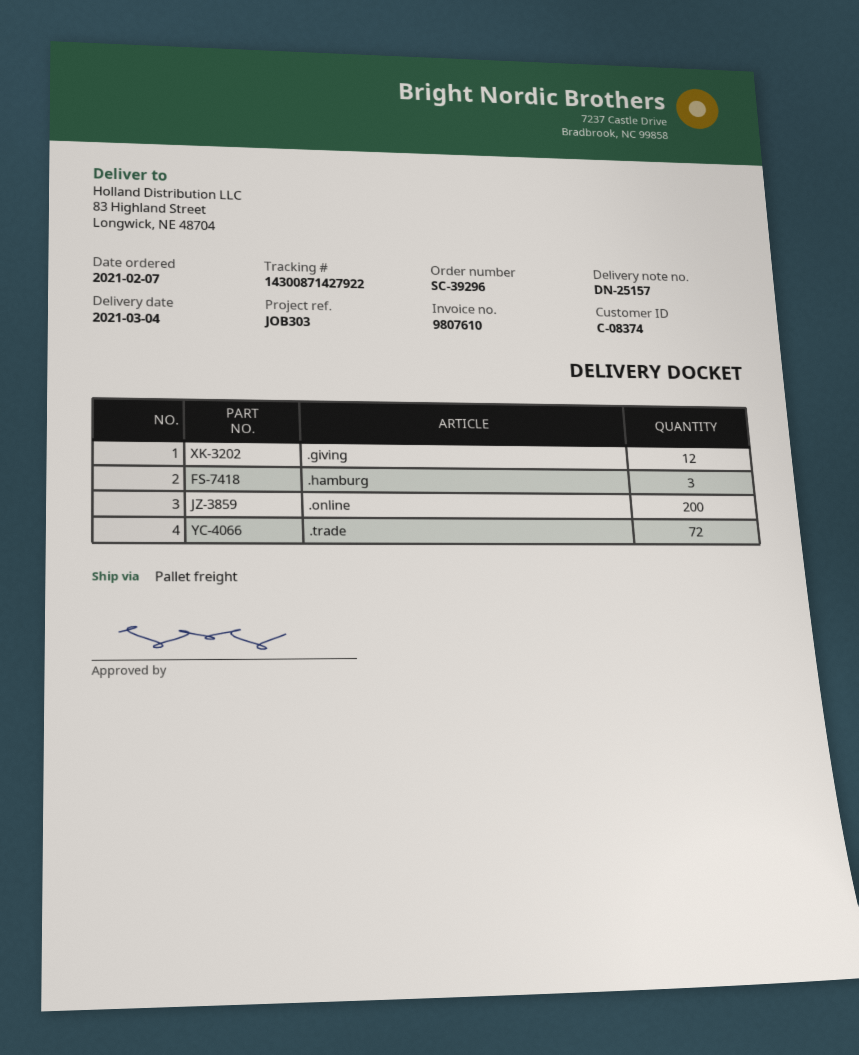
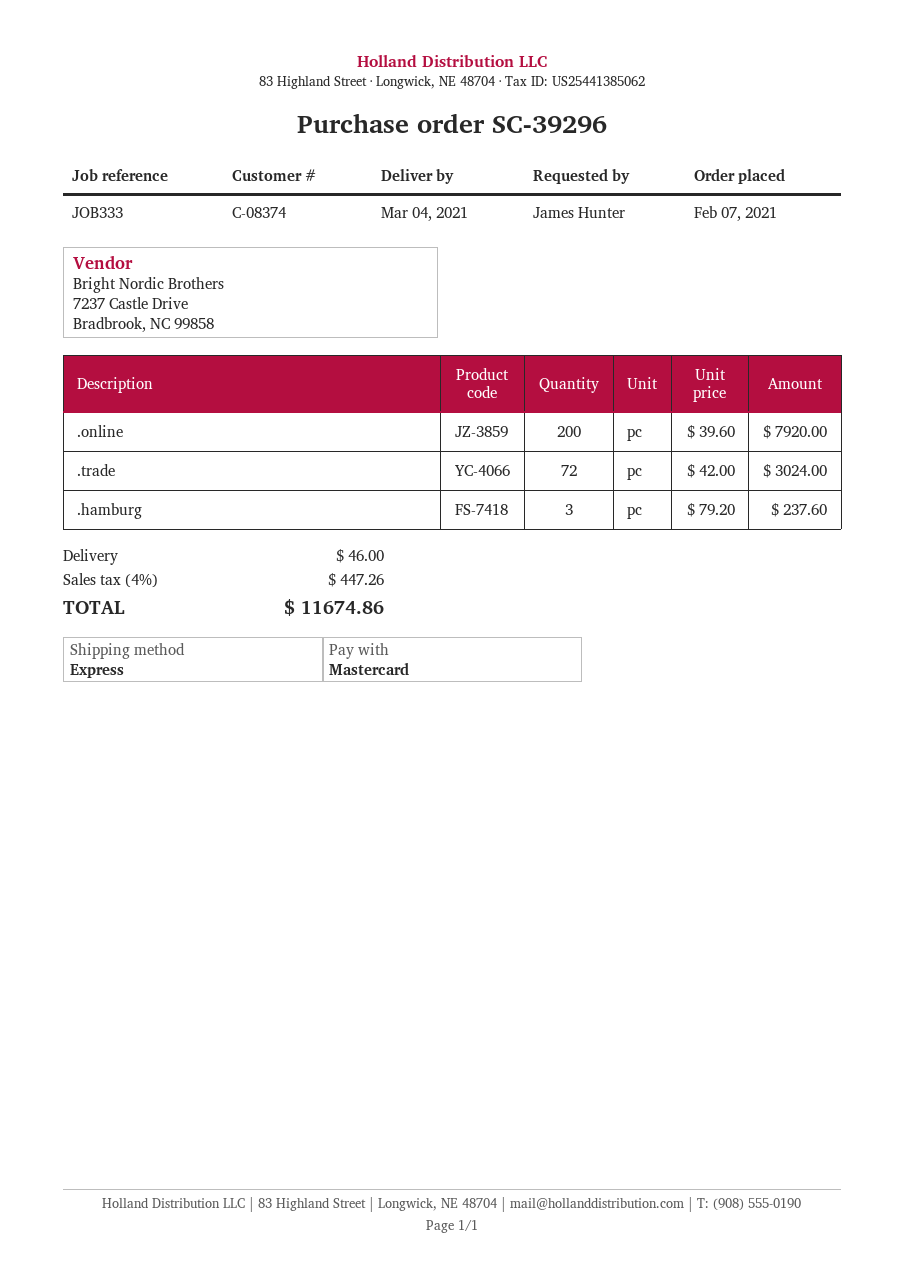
reference: JOB303 -> JOB333
shipping method: pallet freight -> express
.giving: 12 -> none

